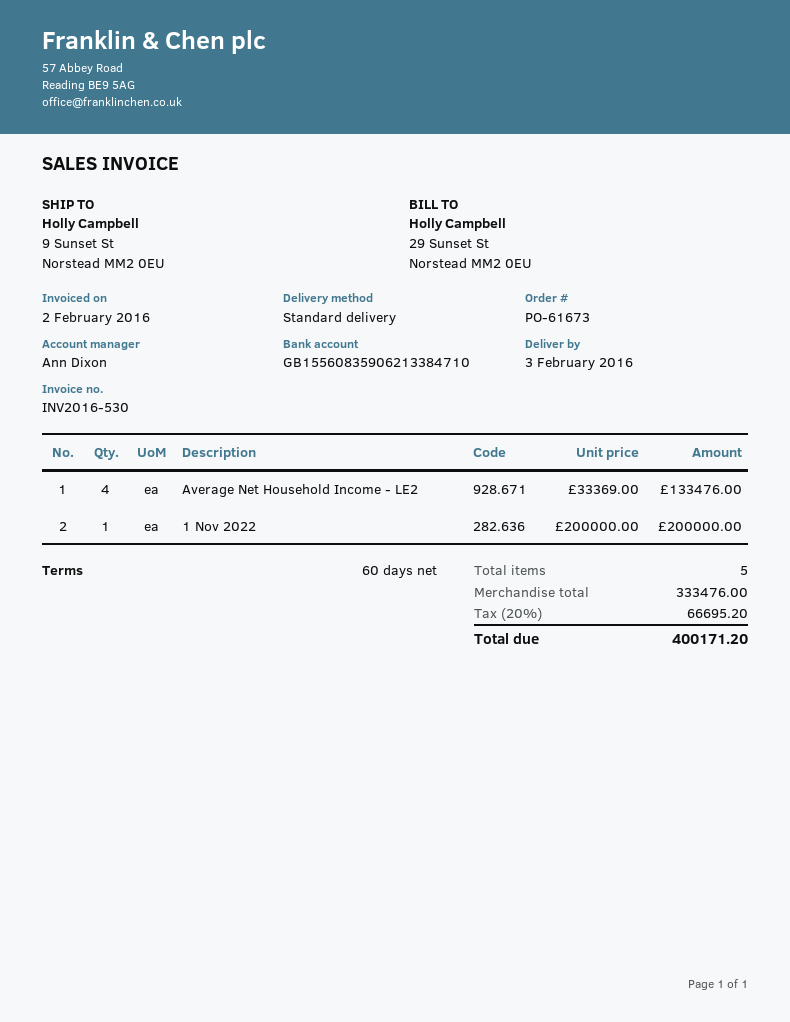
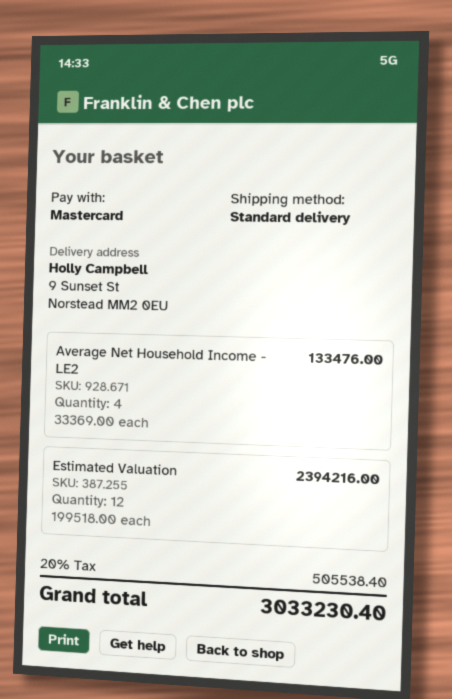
1 Nov 2022: 1 x 200000.00 = 200000.00 -> none
Estimated Valuation: none -> 12 x 199518.00 = 2394216.00
tax: 20% = 66695.20 -> 20% = 505538.40
total: 400171.20 -> 3033230.40

